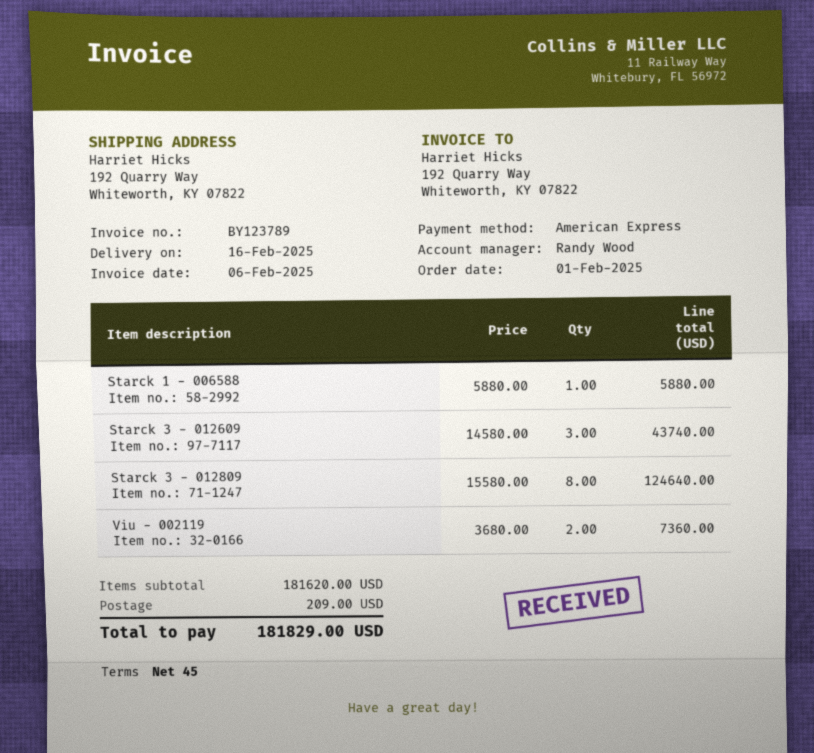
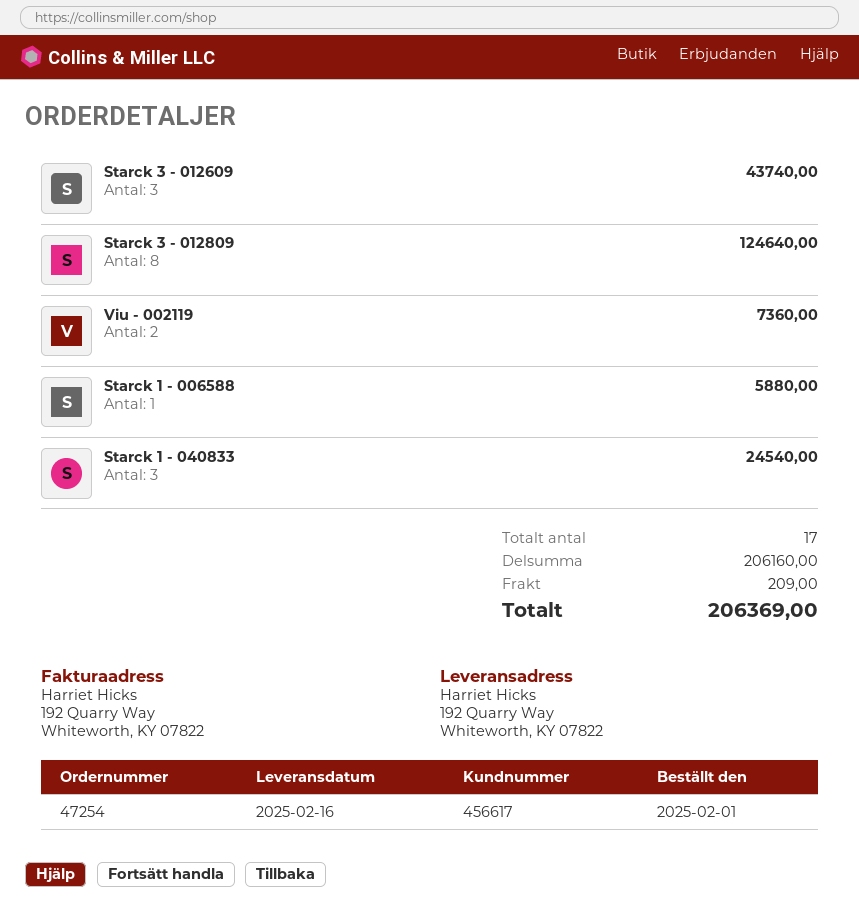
Starck 1 - 040833: none -> 3 for 24540.00
subtotal: 181620.00 -> 206160.00
total: 181829.00 -> 206369.00

